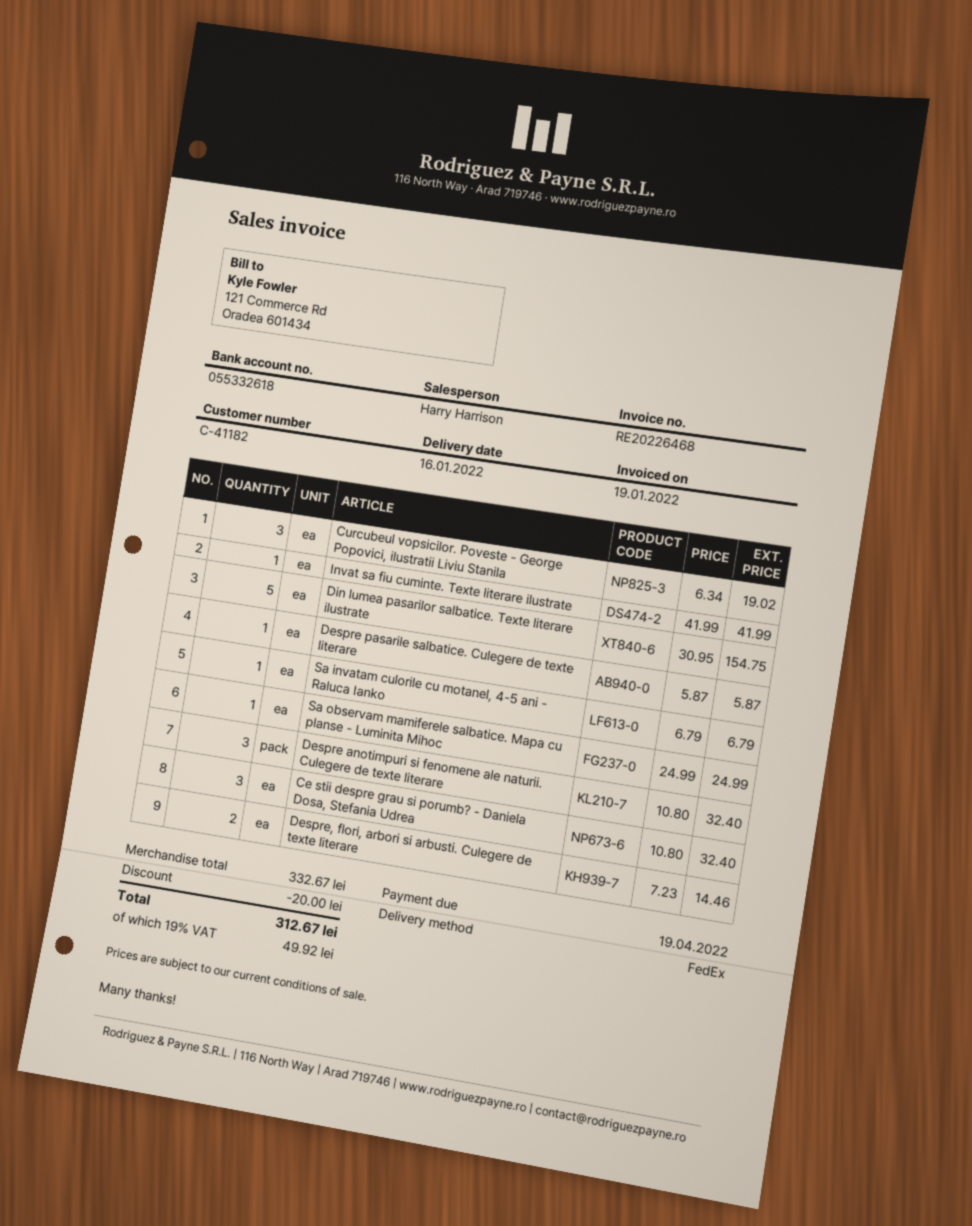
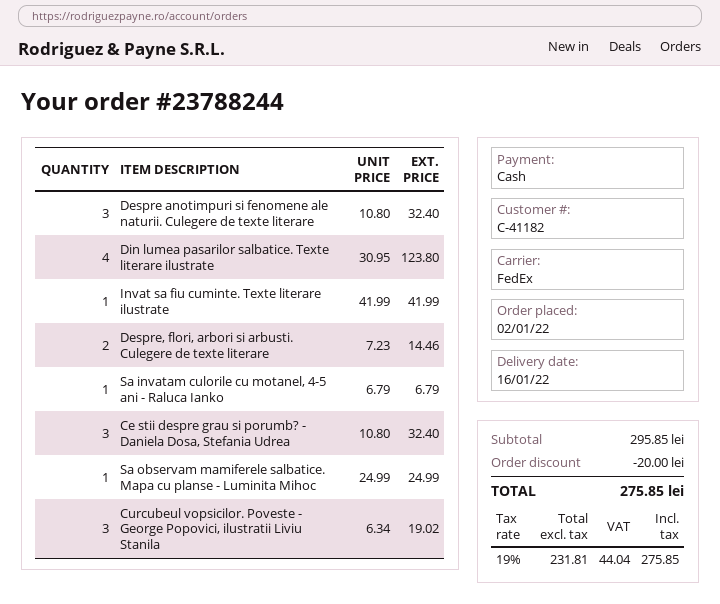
Din lumea pasarilor salbatice. Texte literare ilustrate: 5 x 30.95 = 154.75 -> 4 x 30.95 = 123.80
Despre pasarile salbatice. Culegere de texte literare: 1 x 5.87 = 5.87 -> none
subtotal: 332.67 -> 295.85
tax: 19% = 49.92 -> 19% = 44.04
total: 312.67 -> 275.85

